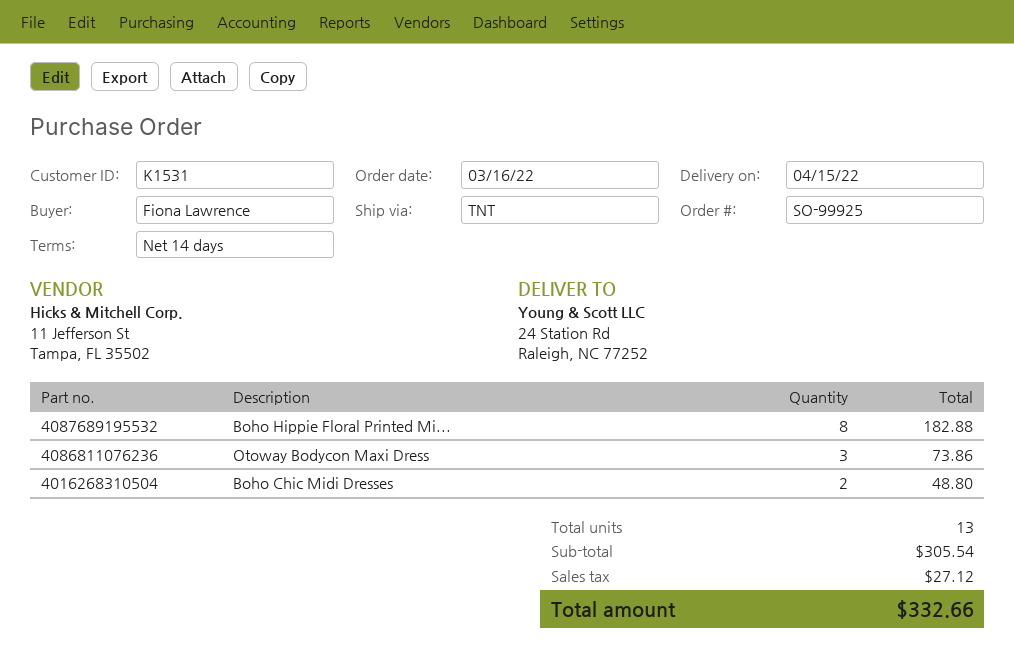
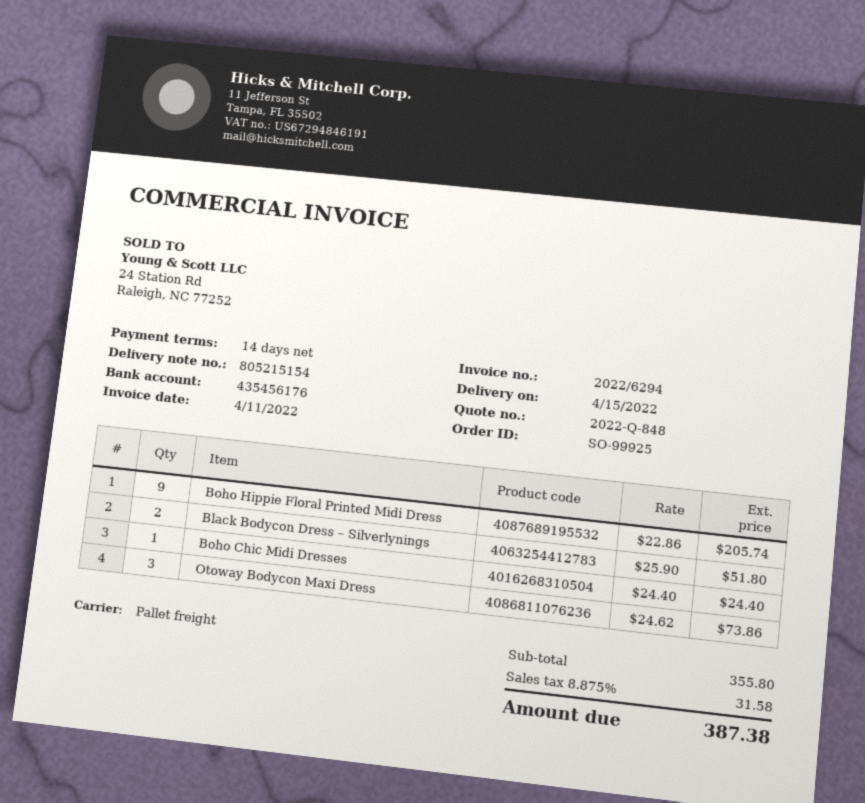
shipping method: TNT -> pallet freight
Boho Hippie Floral Printed Mi...: 8 for 182.88 -> 9 for 205.74
Boho Chic Midi Dresses: 2 for 48.80 -> 1 for 24.40
Black Bodycon Dress – Silverlynings: none -> 2 for 51.80
subtotal: 305.54 -> 355.80
tax: 27.12 -> 31.58
total: 332.66 -> 387.38

